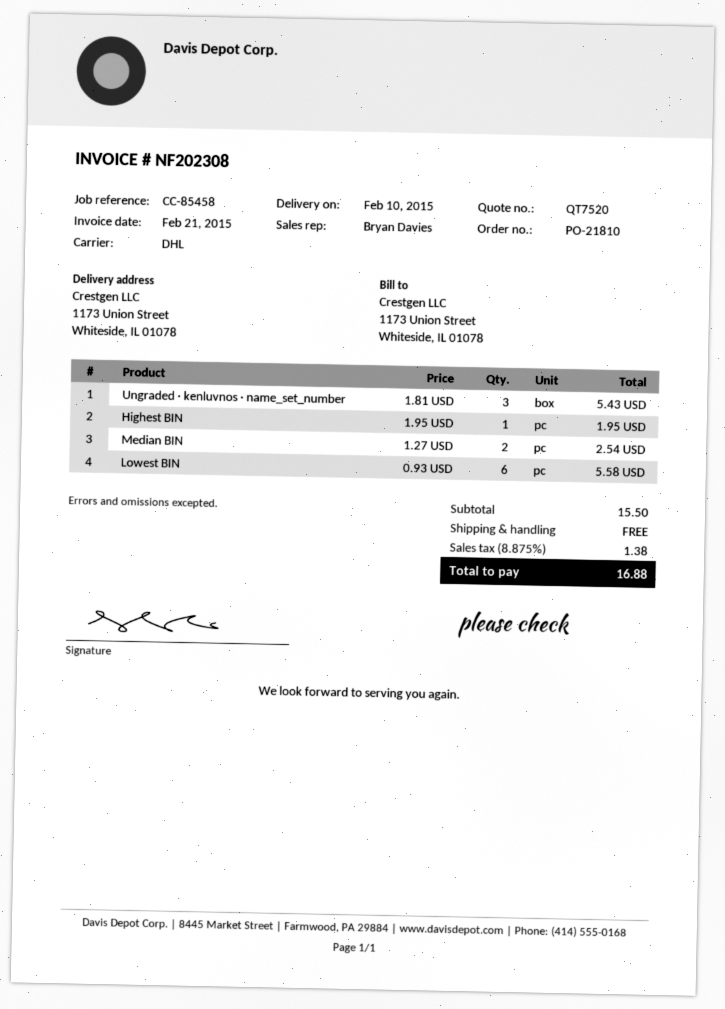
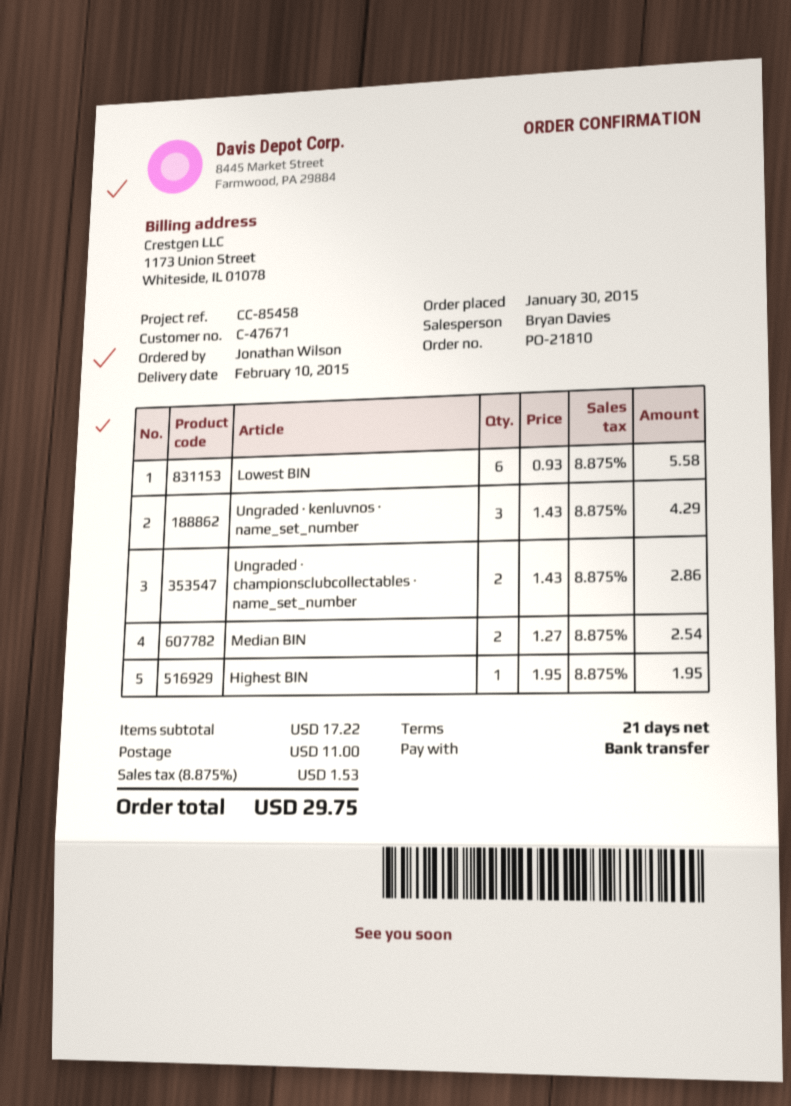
Ungraded · kenluvnos · name_set_number: 3 x 1.81 = 5.43 -> 3 x 1.43 = 4.29
Ungraded · championsclubcollectables · name_set_number: none -> 2 x 1.43 = 2.86
subtotal: 15.50 -> 17.22
shipping: 0.00 -> 11.00
tax: 8.875% = 1.38 -> 8.875% = 1.53
total: 16.88 -> 29.75

